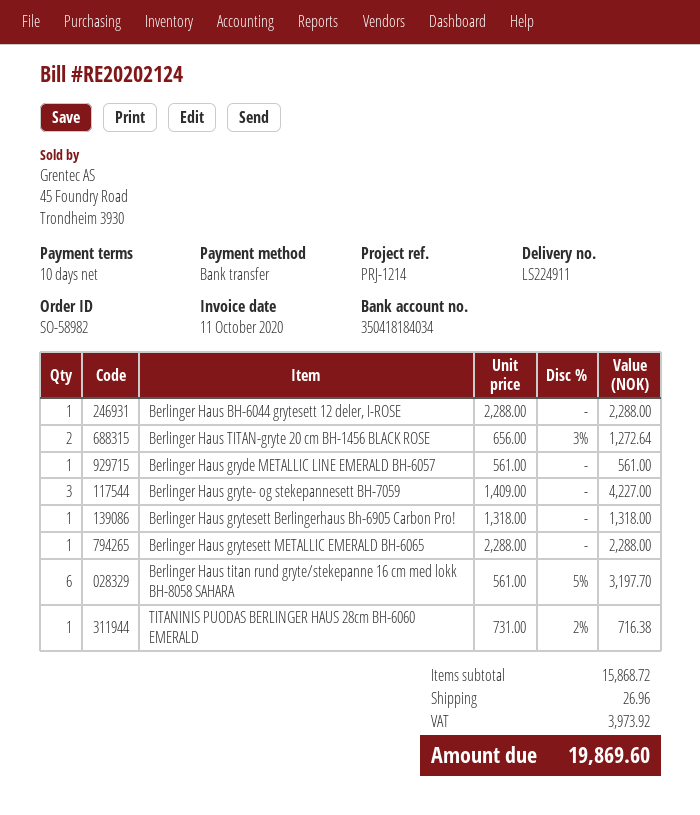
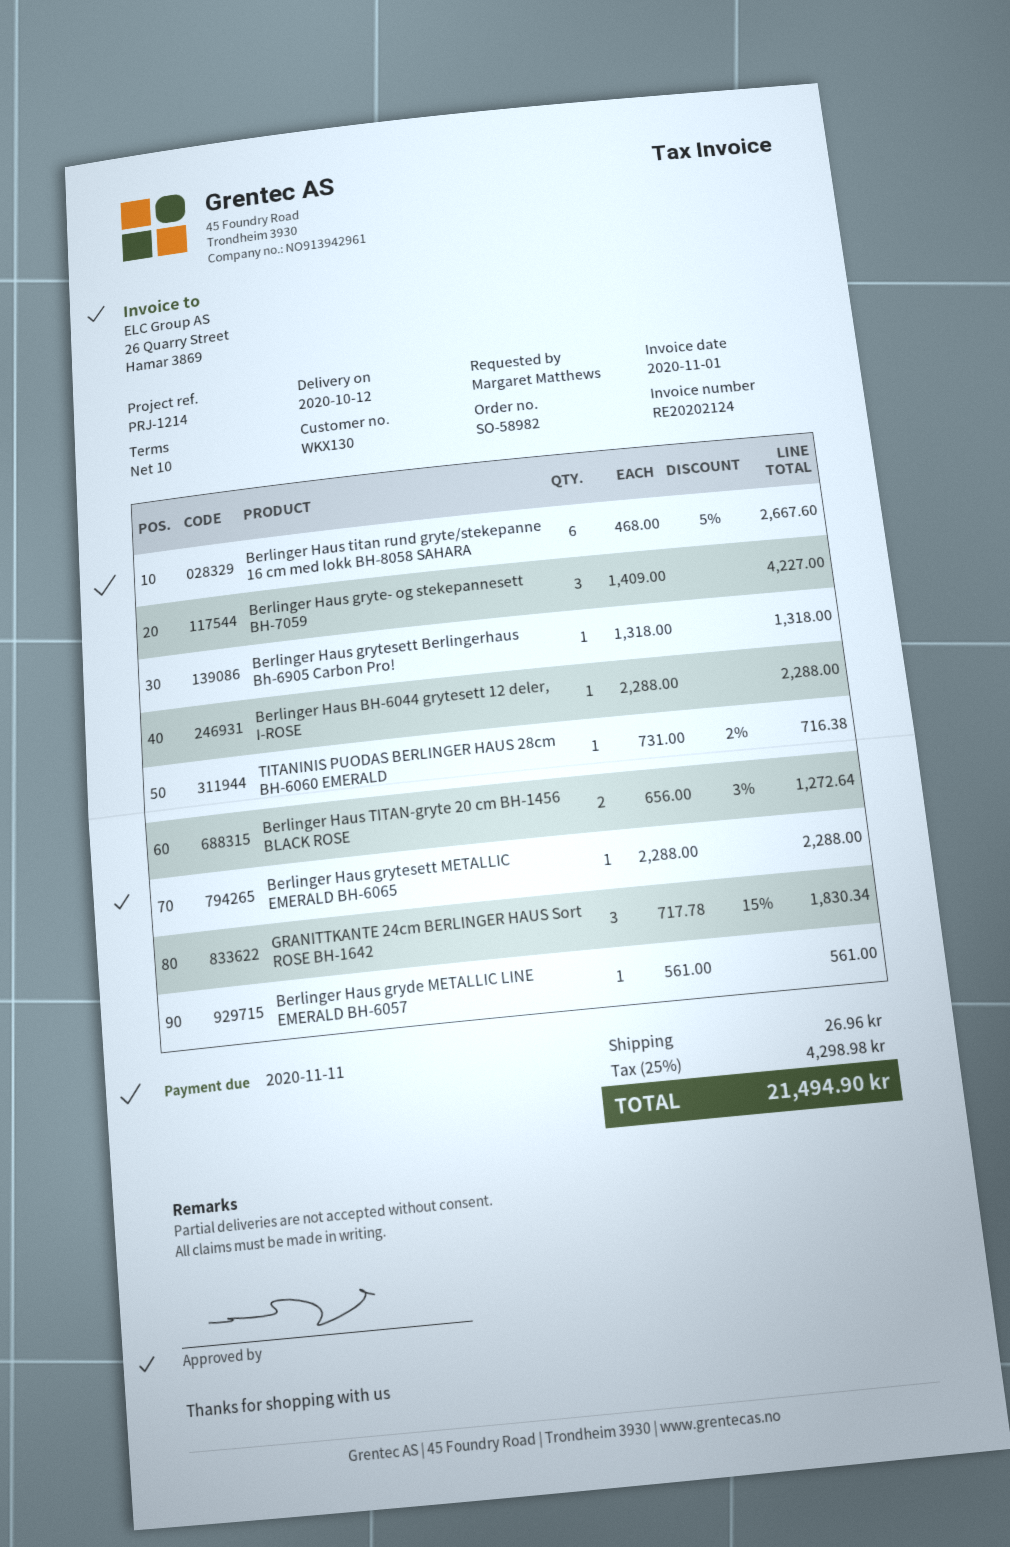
invoice date: 2020-10-11 -> 2020-11-01
Berlinger Haus titan rund gryte/stekepanne 16 cm med lokk BH-8058 SAHARA: 6 x 561.00 - 5% = 3197.70 -> 6 x 468.00 - 5% = 2667.60
GRANITTKANTE 24cm BERLINGER HAUS Sort ROSE BH-1642: none -> 3 x 717.78 - 15% = 1830.34
tax: 3973.92 -> 4298.98
total: 19869.60 -> 21494.90

